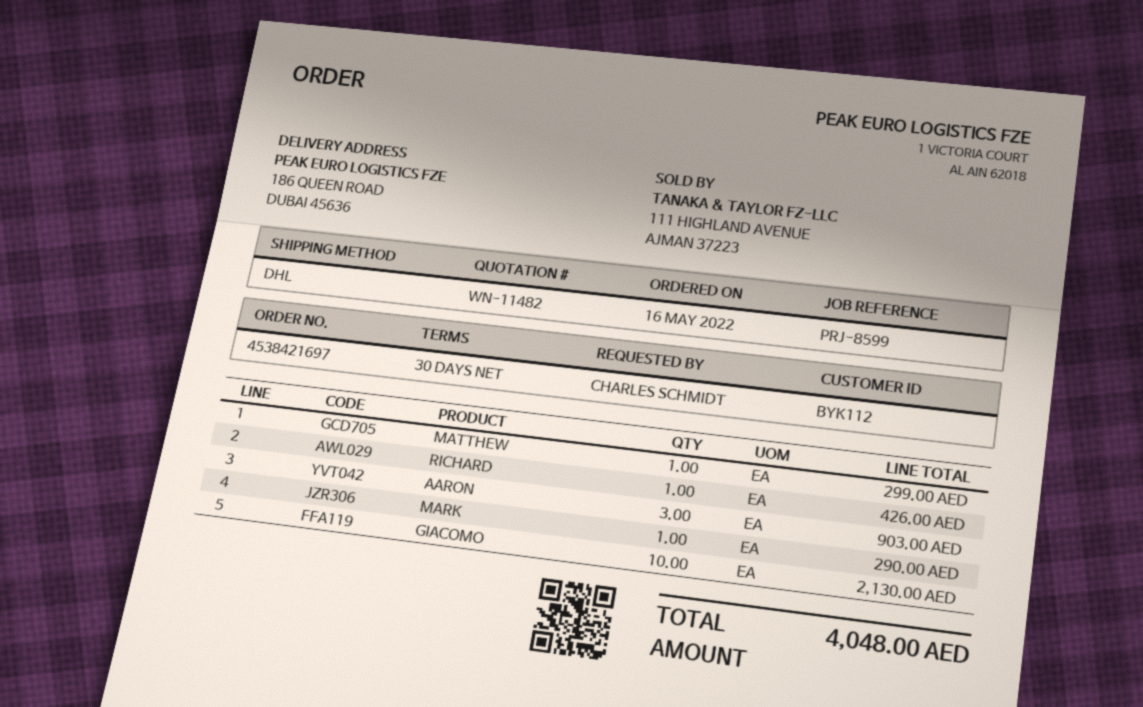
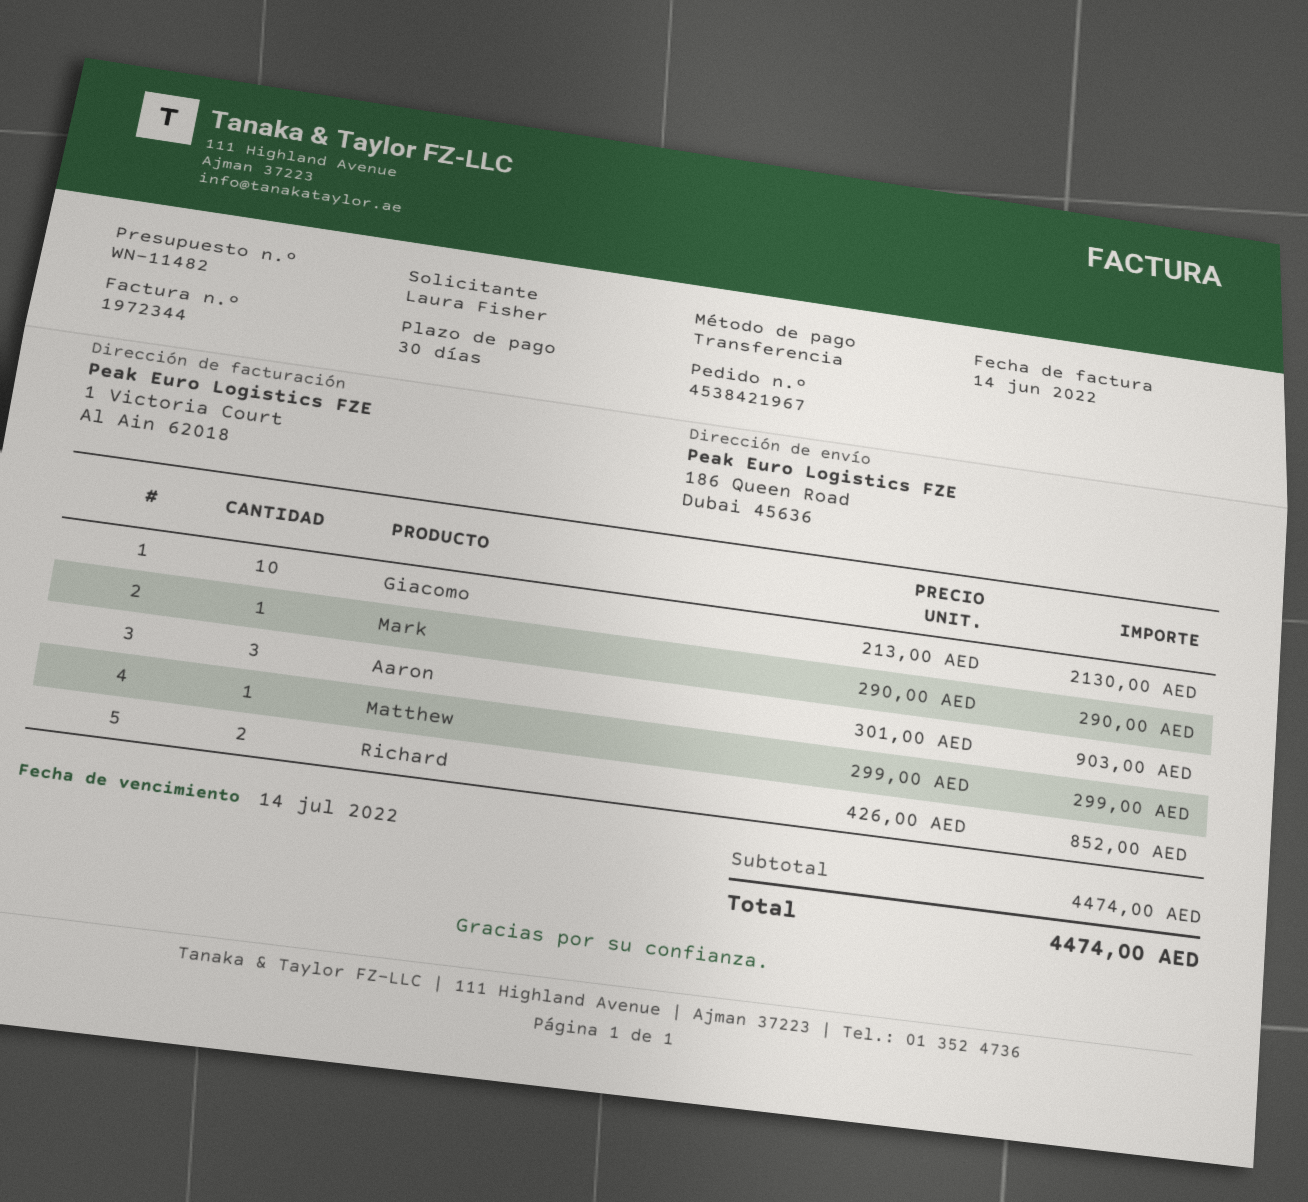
order number: 4538421697 -> 4538421967
ordered by: CHARLES SCHMIDT -> Laura Fisher
RICHARD: 1 for 426.00 -> 2 for 852.00
total: 4048.00 -> 4474.00

